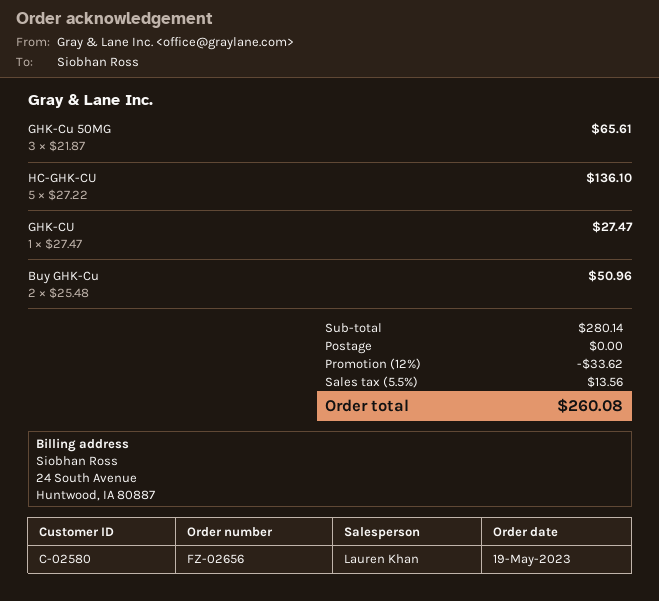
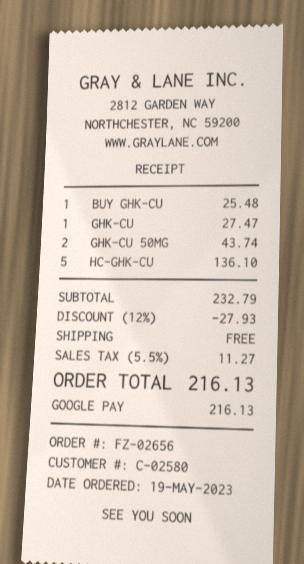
GHK-Cu 50MG: 3 for 65.61 -> 2 for 43.74
Buy GHK-Cu: 2 for 50.96 -> 1 for 25.48
subtotal: 280.14 -> 232.79
discount: 12% = 33.62 -> 12% = 27.93
tax: 5.5% = 13.56 -> 5.5% = 11.27
total: 260.08 -> 216.13

